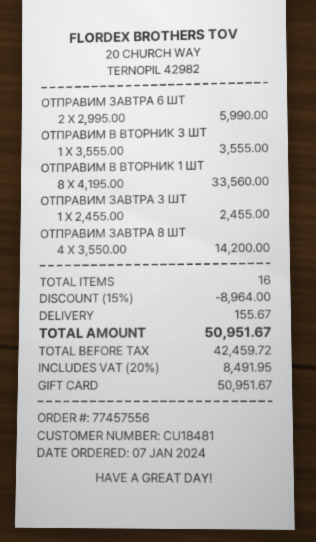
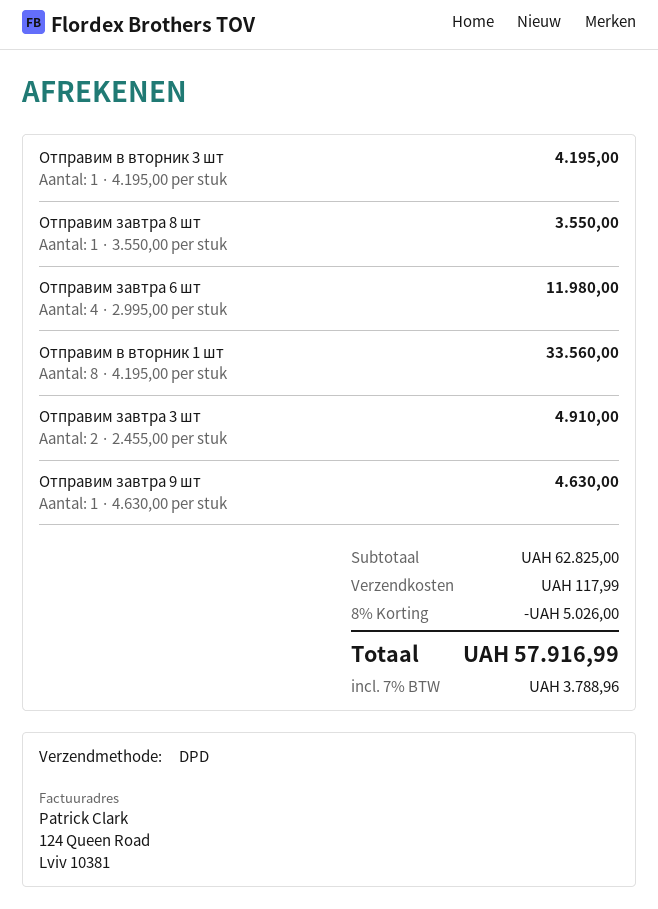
ОТПРАВИМ ЗАВТРА 6 ШТ: 2 x 2995.00 = 5990.00 -> 4 x 2995.00 = 11980.00
ОТПРАВИМ В ВТОРНИК 3 ШТ: 1 x 3555.00 = 3555.00 -> 1 x 4195.00 = 4195.00
ОТПРАВИМ ЗАВТРА 3 ШТ: 1 x 2455.00 = 2455.00 -> 2 x 2455.00 = 4910.00
ОТПРАВИМ ЗАВТРА 8 ШТ: 4 x 3550.00 = 14200.00 -> 1 x 3550.00 = 3550.00
Отправим завтра 9 шт: none -> 1 x 4630.00 = 4630.00
discount: 15% = 8964.00 -> 8% = 5026.00
shipping: 155.67 -> 117.99
tax: 20% = 8491.95 -> 7% = 3788.96
total: 50951.67 -> 57916.99

